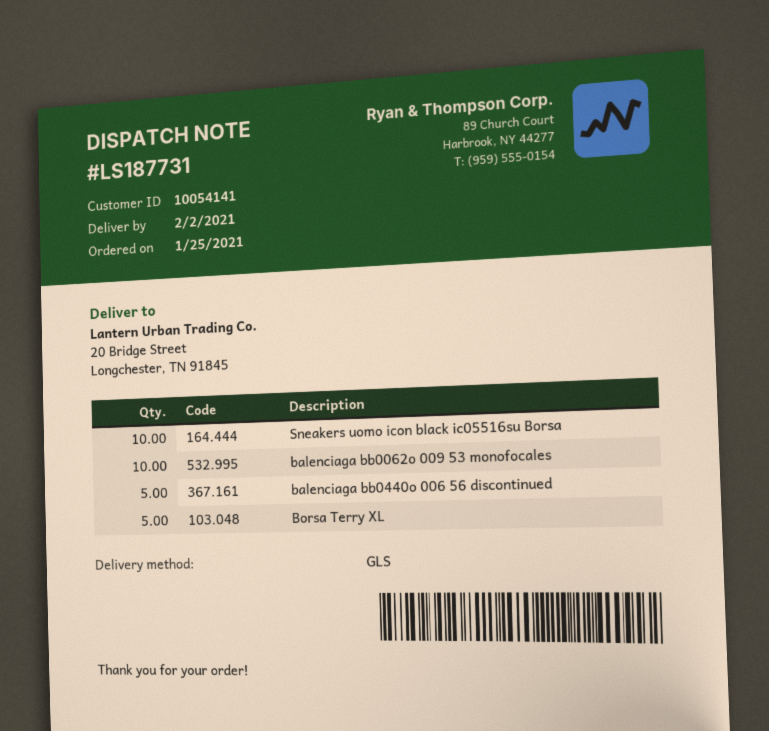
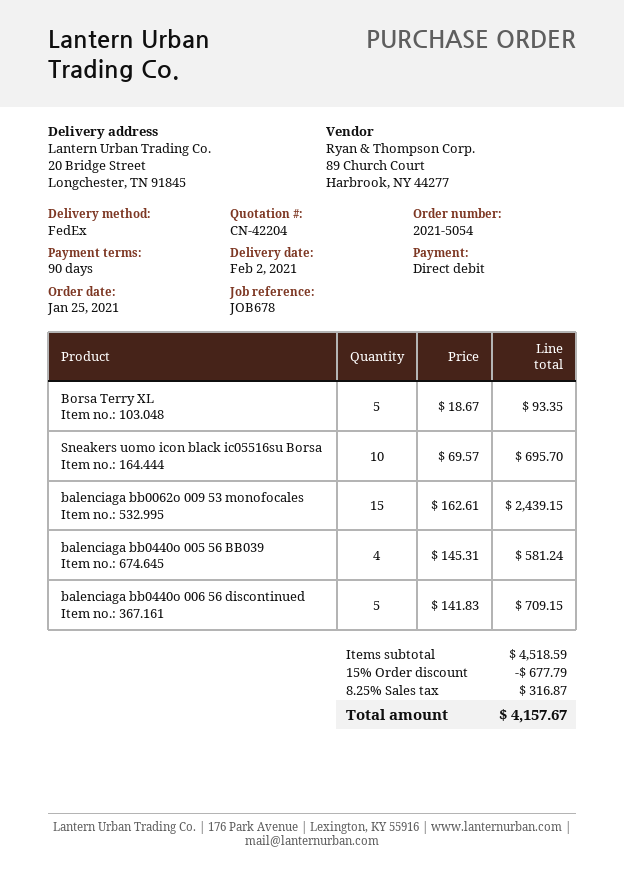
shipping method: GLS -> FedEx
balenciaga bb0062o 009 53 monofocales: 10 -> 15
balenciaga bb0440o 005 56 BB039: none -> 4

